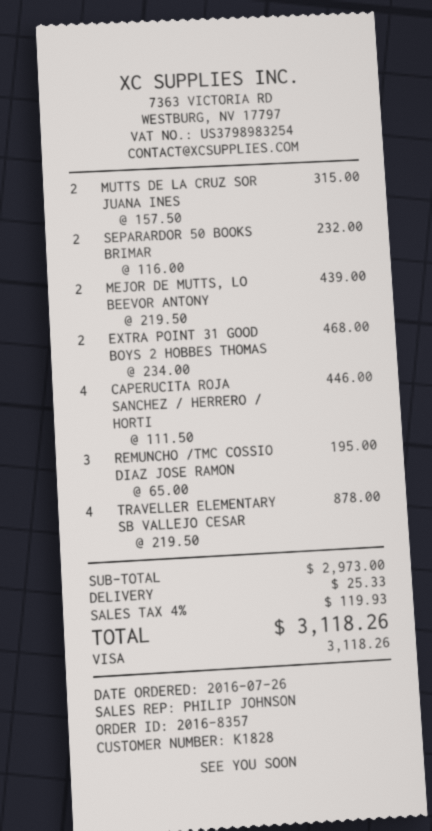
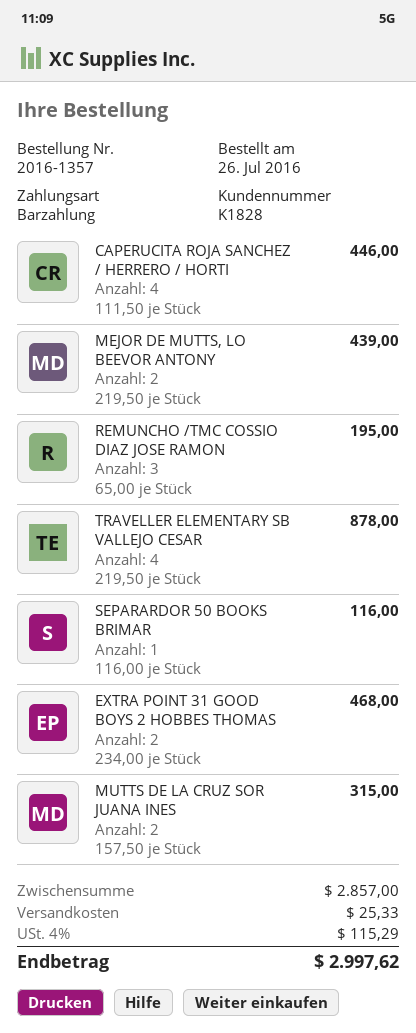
order number: 2016-8357 -> 2016-1357
payment method: Visa -> cash
SEPARARDOR 50 BOOKS BRIMAR: 2 x 116.00 = 232.00 -> 1 x 116.00 = 116.00
subtotal: 2973.00 -> 2857.00
tax: 4% = 119.93 -> 4% = 115.29
total: 3118.26 -> 2997.62

